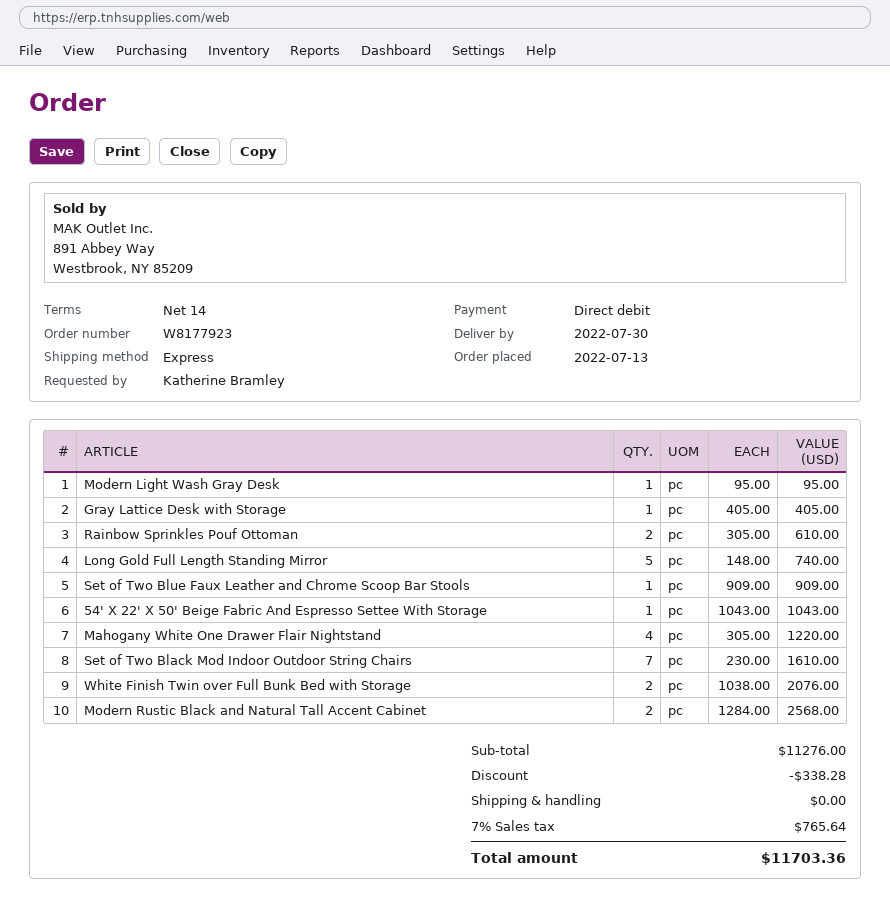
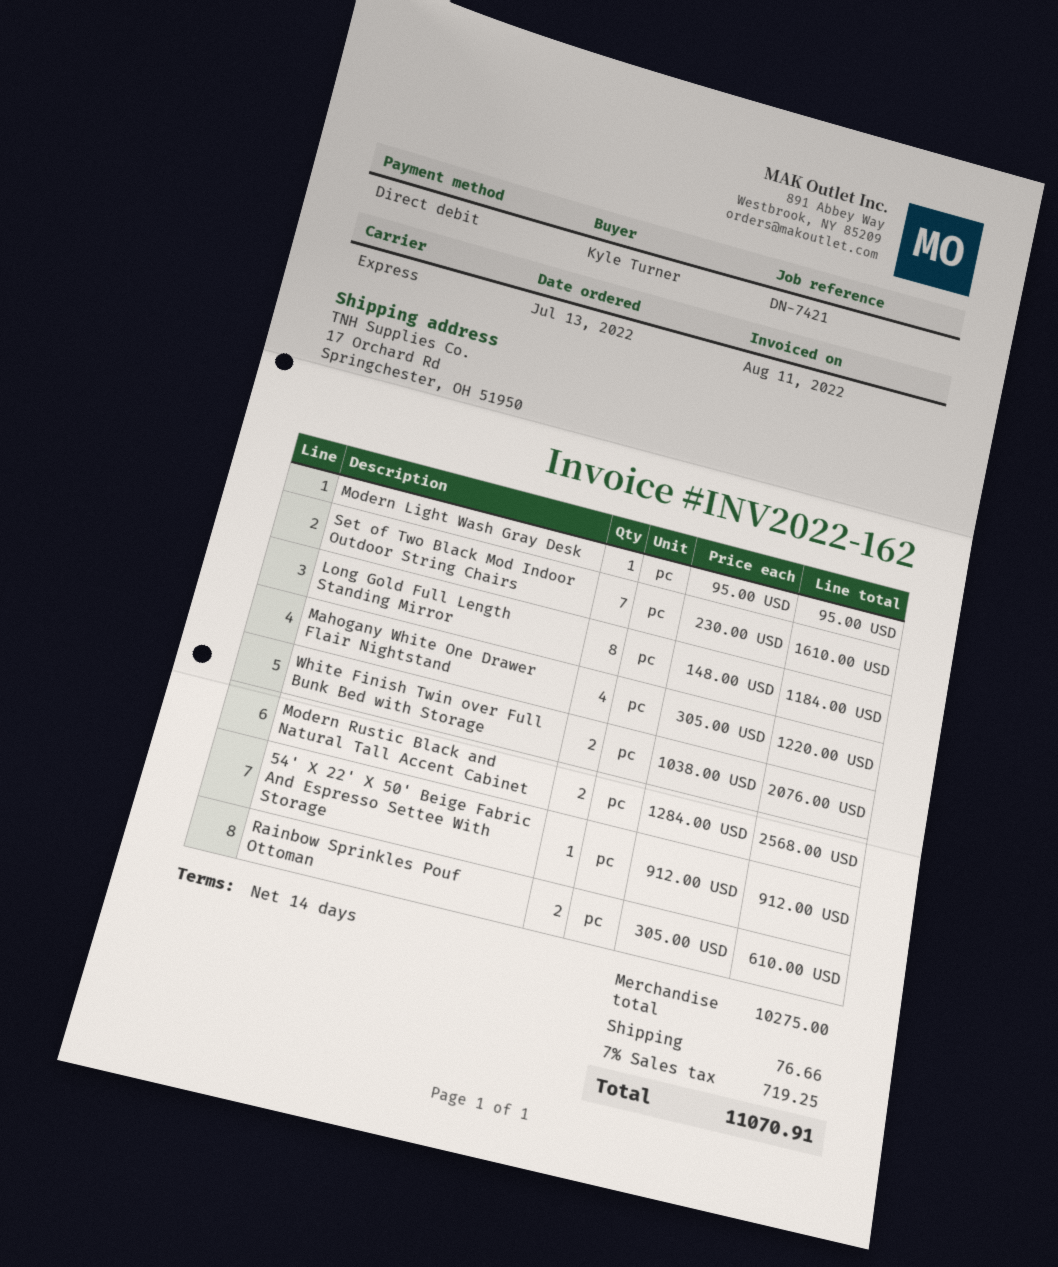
ordered by: Katherine Bramley -> Kyle Turner
Gray Lattice Desk with Storage: 1 x 405.00 = 405.00 -> none
Long Gold Full Length Standing Mirror: 5 x 148.00 = 740.00 -> 8 x 148.00 = 1184.00
Set of Two Blue Faux Leather and Chrome Scoop Bar Stools: 1 x 909.00 = 909.00 -> none
54' X 22' X 50' Beige Fabric And Espresso Settee With Storage: 1 x 1043.00 = 1043.00 -> 1 x 912.00 = 912.00
subtotal: 11276.00 -> 10275.00
discount: 338.28 -> none
shipping: 0.00 -> 76.66
tax: 7% = 765.64 -> 7% = 719.25
total: 11703.36 -> 11070.91

